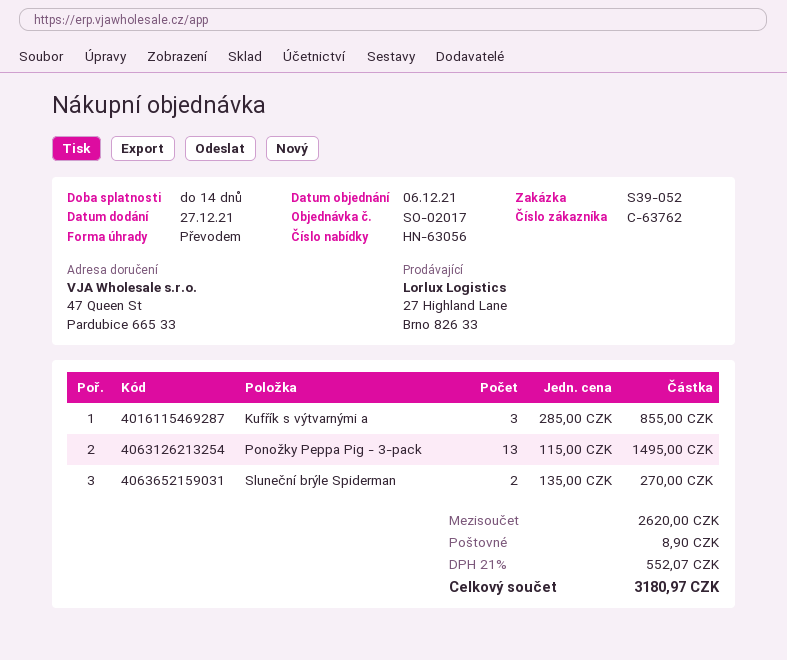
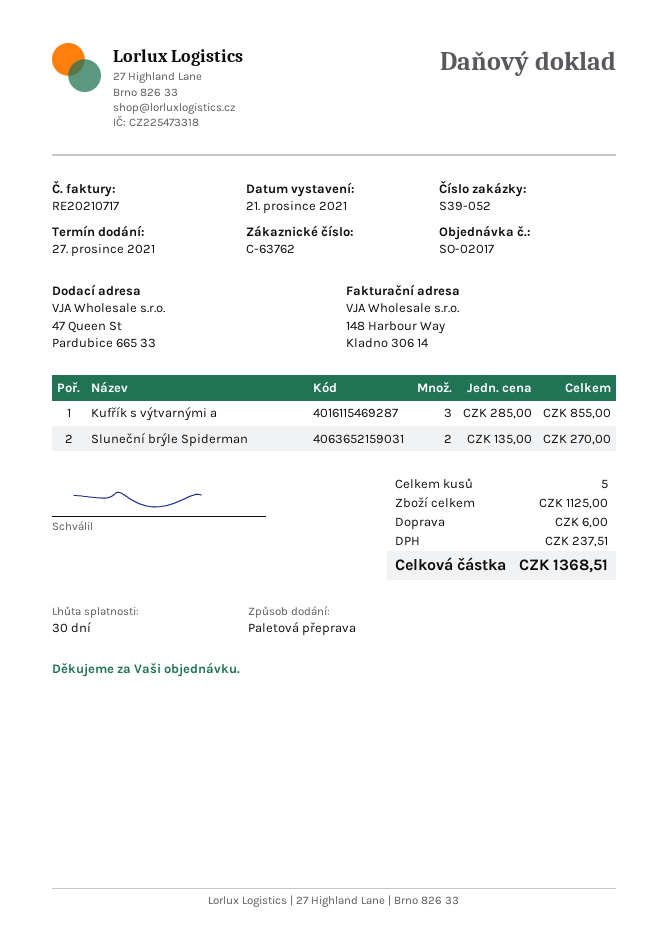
payment terms: 14 days -> 30 days
Ponožky Peppa Pig - 3-pack: 13 x 115.00 = 1495.00 -> none
subtotal: 2620.00 -> 1125.00
shipping: 8.90 -> 6.00
tax: 552.07 -> 237.51
total: 3180.97 -> 1368.51

